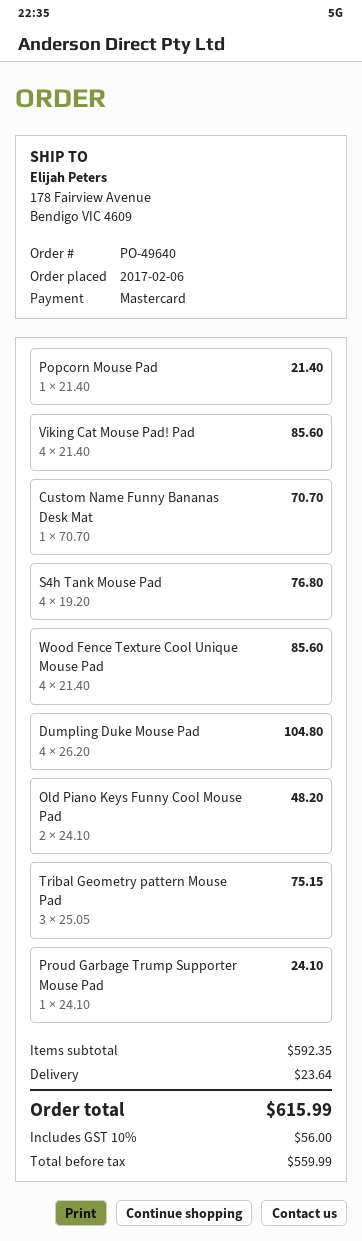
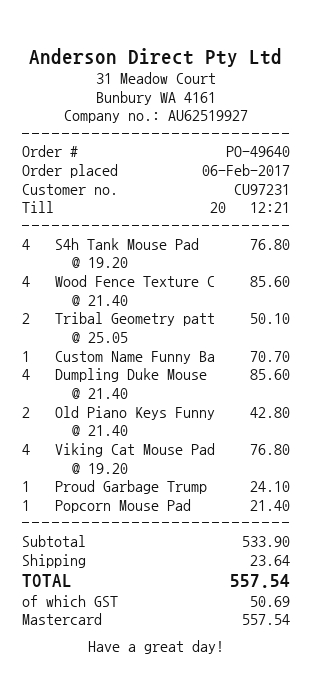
Viking Cat Mouse Pad! Pad: 4 x 21.40 = 85.60 -> 4 x 19.20 = 76.80
Dumpling Duke Mouse Pad: 4 x 26.20 = 104.80 -> 4 x 21.40 = 85.60
Old Piano Keys Funny Cool Mouse Pad: 2 x 24.10 = 48.20 -> 2 x 21.40 = 42.80
Tribal Geometry pattern Mouse Pad: 3 x 25.05 = 75.15 -> 2 x 25.05 = 50.10
subtotal: 592.35 -> 533.90
tax: 56.00 -> 50.69
total: 615.99 -> 557.54

